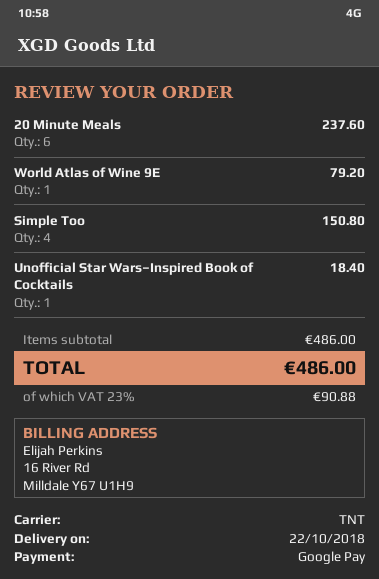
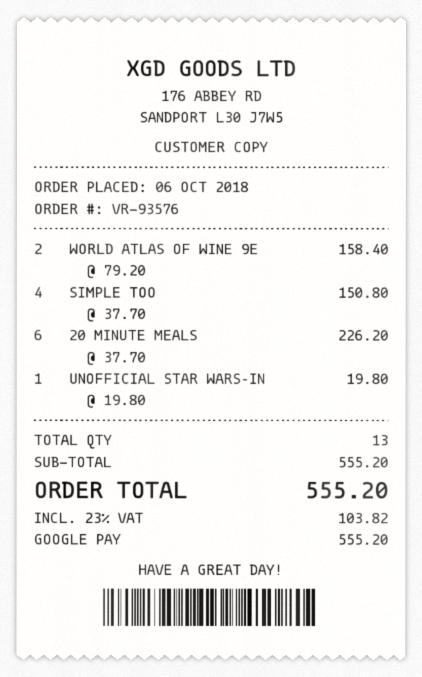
20 Minute Meals: 6 for 237.60 -> 6 for 226.20
World Atlas of Wine 9E: 1 for 79.20 -> 2 for 158.40
Unofficial Star Wars–Inspired Book of Cocktails: 1 for 18.40 -> 1 for 19.80
subtotal: 486.00 -> 555.20
tax: 23% = 90.88 -> 23% = 103.82
total: 486.00 -> 555.20

